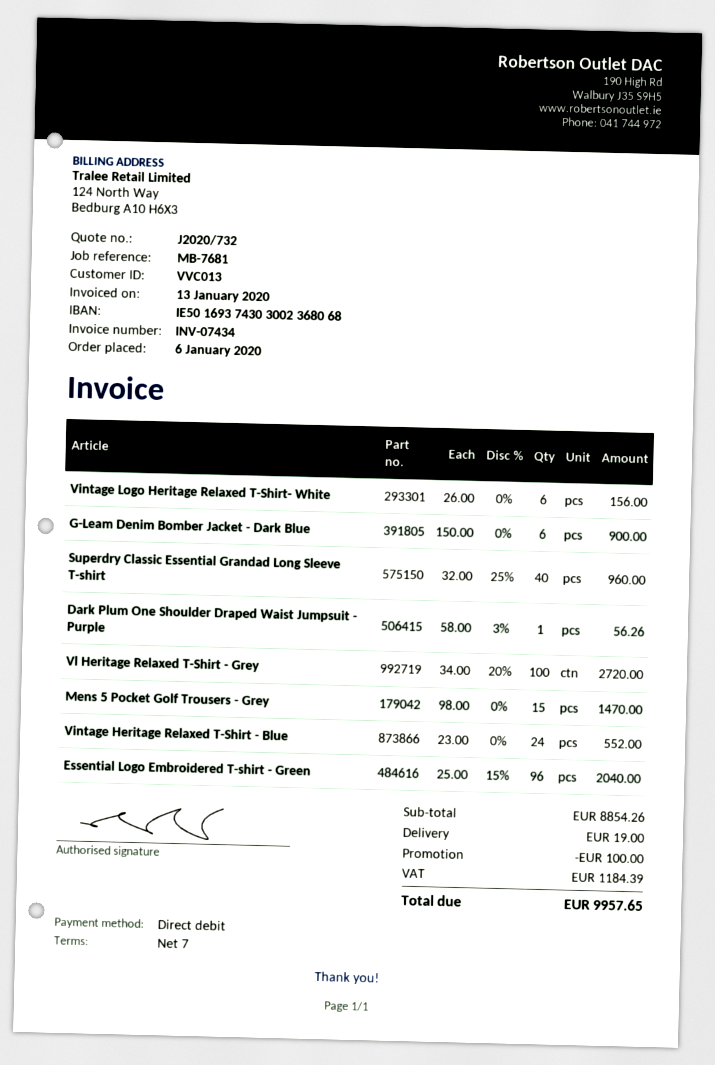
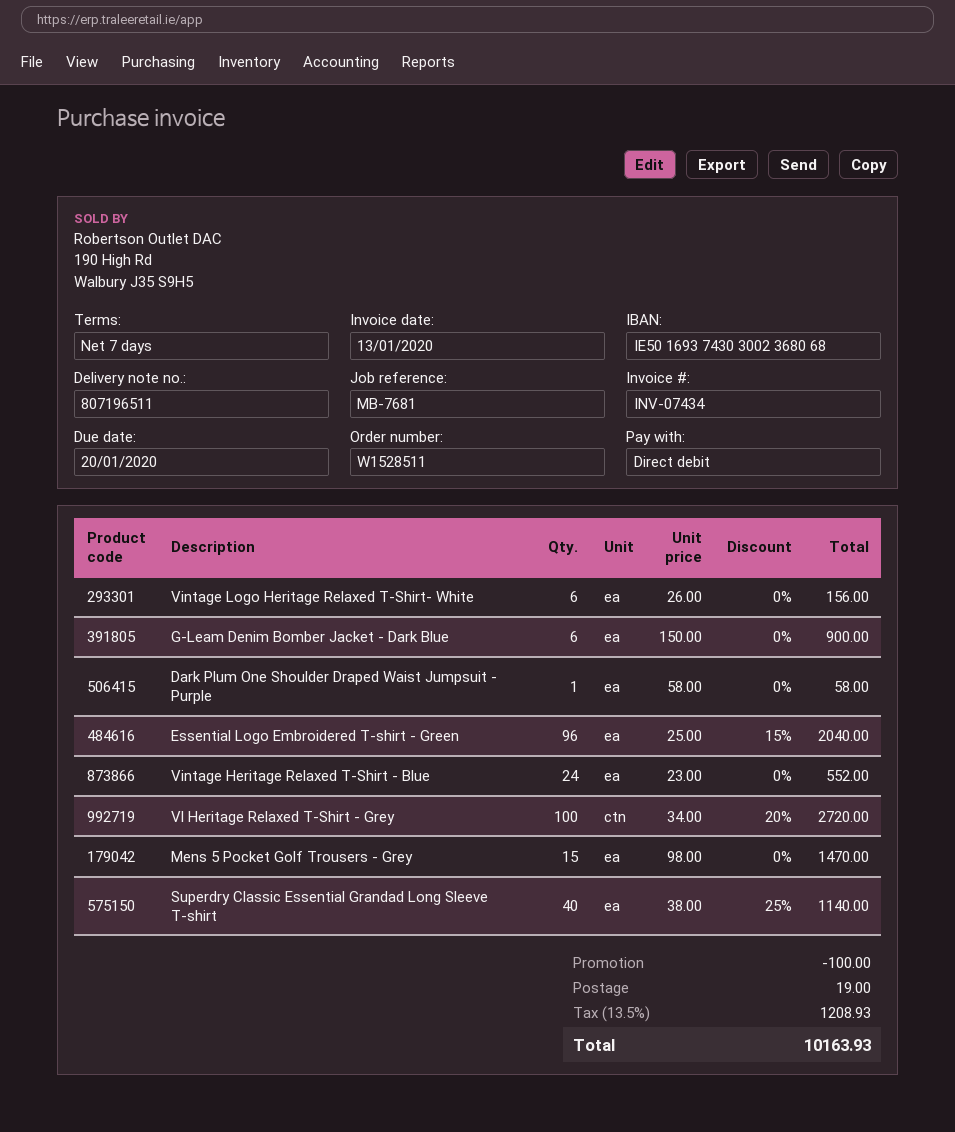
Superdry Classic Essential Grandad Long Sleeve T-shirt: 40 x 32.00 - 25% = 960.00 -> 40 x 38.00 - 25% = 1140.00
Dark Plum One Shoulder Draped Waist Jumpsuit - Purple: 1 x 58.00 - 3% = 56.26 -> 1 x 58.00 = 58.00
tax: 1184.39 -> 1208.93
total: 9957.65 -> 10163.93

